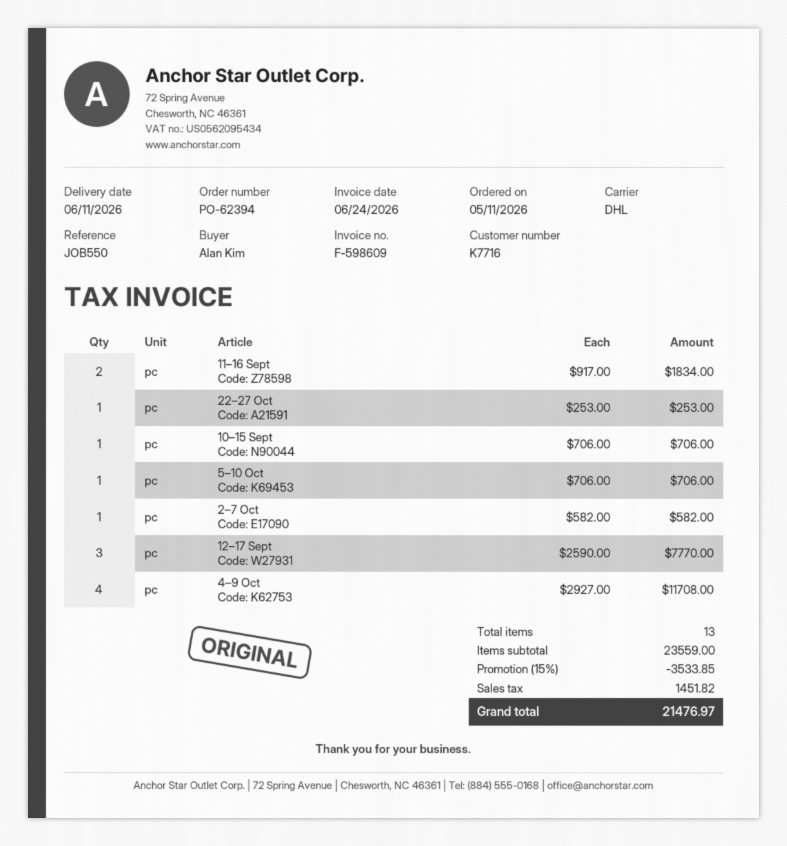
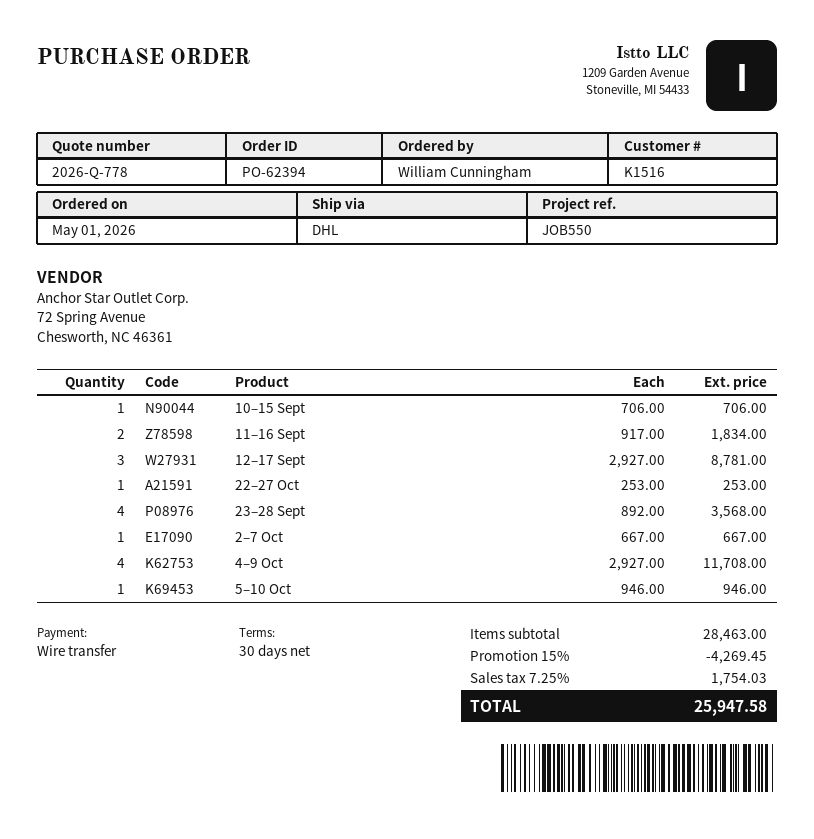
order date: 2026-05-11 -> 2026-05-01
customer number: K7716 -> K1516
ordered by: Alan Kim -> William Cunningham
5–10 Oct: 1 x 706.00 = 706.00 -> 1 x 946.00 = 946.00
2–7 Oct: 1 x 582.00 = 582.00 -> 1 x 667.00 = 667.00
12–17 Sept: 3 x 2590.00 = 7770.00 -> 3 x 2927.00 = 8781.00
23–28 Sept: none -> 4 x 892.00 = 3568.00
subtotal: 23559.00 -> 28463.00
discount: 15% = 3533.85 -> 15% = 4269.45
tax: 1451.82 -> 1754.03
total: 21476.97 -> 25947.58

